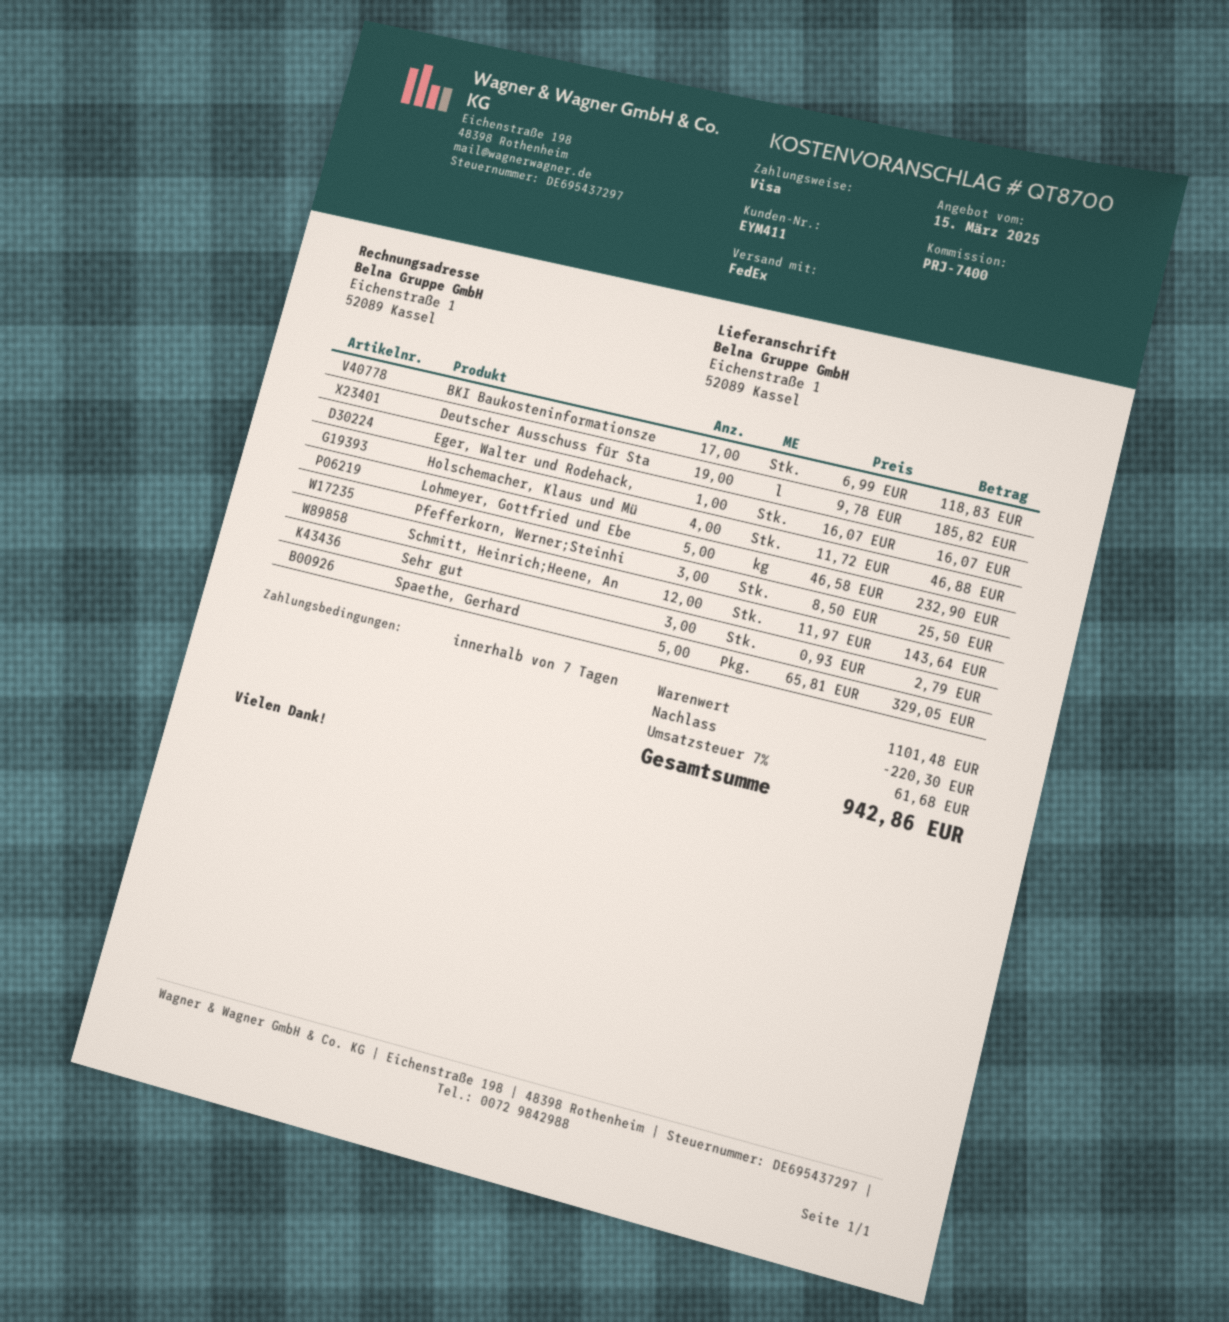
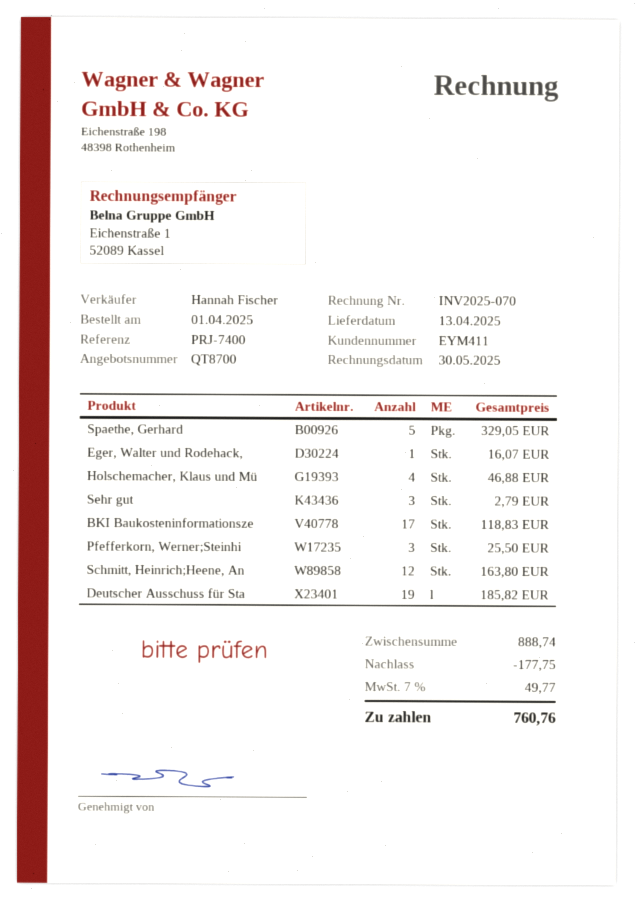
Lohmeyer, Gottfried und Ebe: 5 for 232.90 -> none
Schmitt, Heinrich;Heene, An: 12 for 143.64 -> 12 for 163.80
subtotal: 1101.48 -> 888.74
discount: 220.30 -> 177.75
tax: 7% = 61.68 -> 7% = 49.77
total: 942.86 -> 760.76

